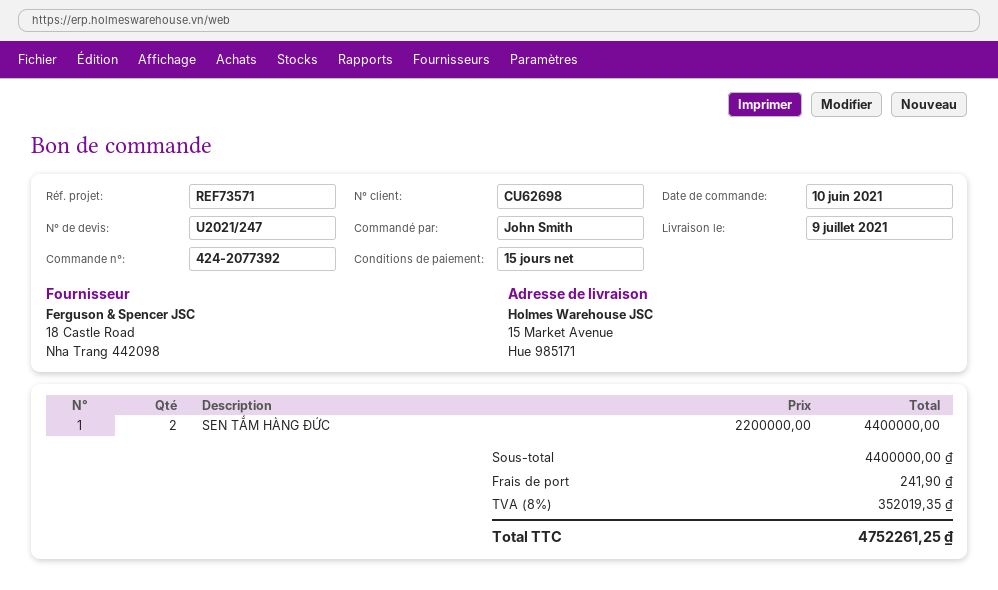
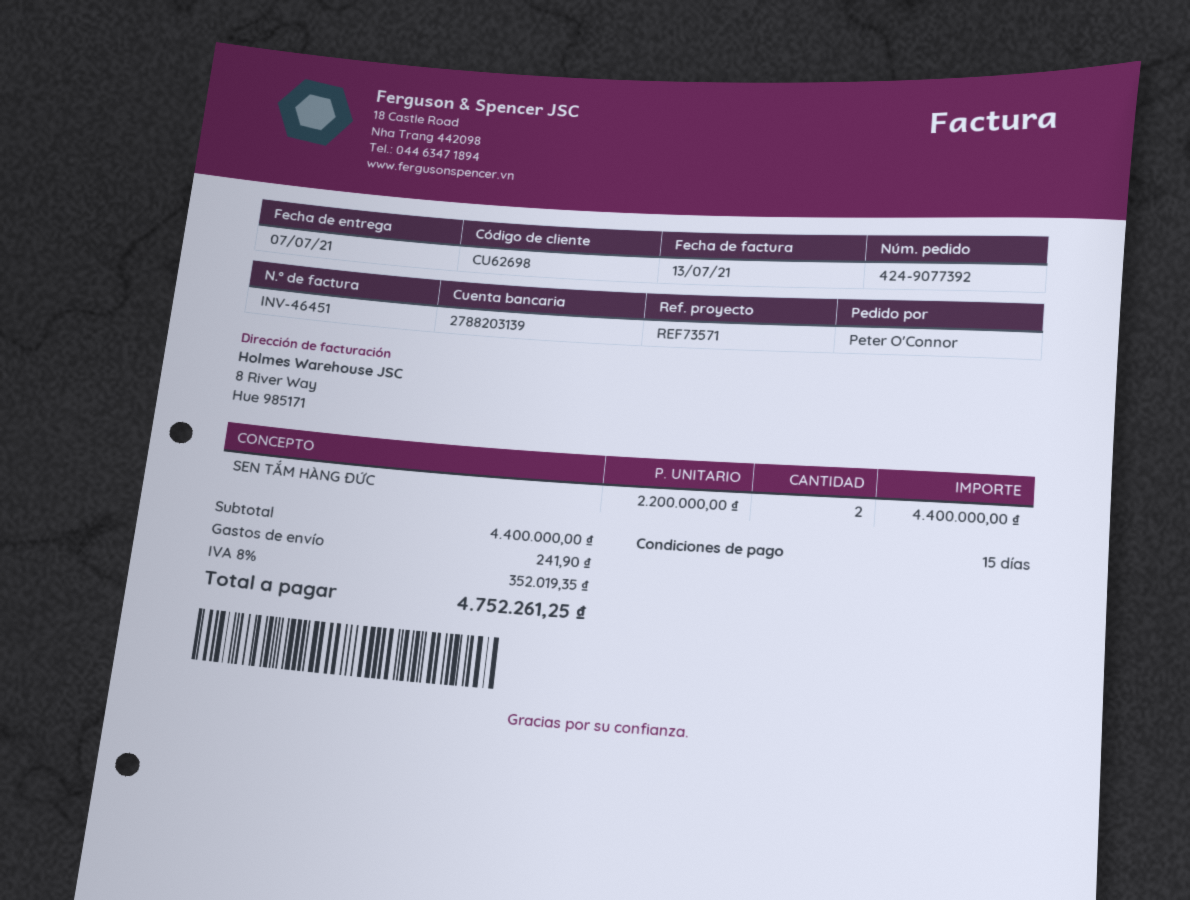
order number: 424-2077392 -> 424-9077392
delivery date: 2021-07-09 -> 2021-07-07
ordered by: John Smith -> Peter O'Connor

